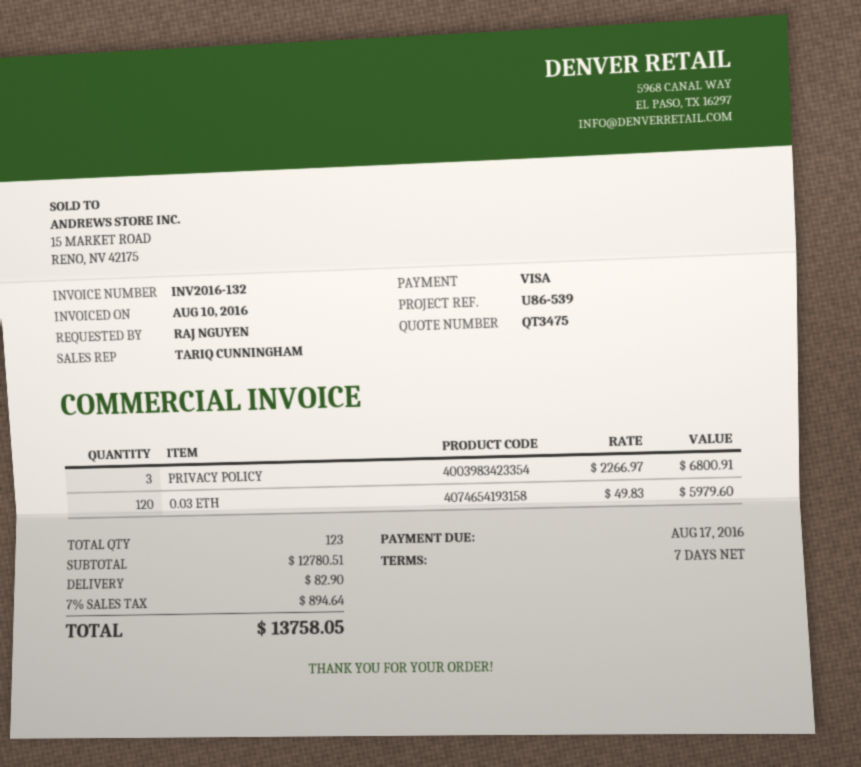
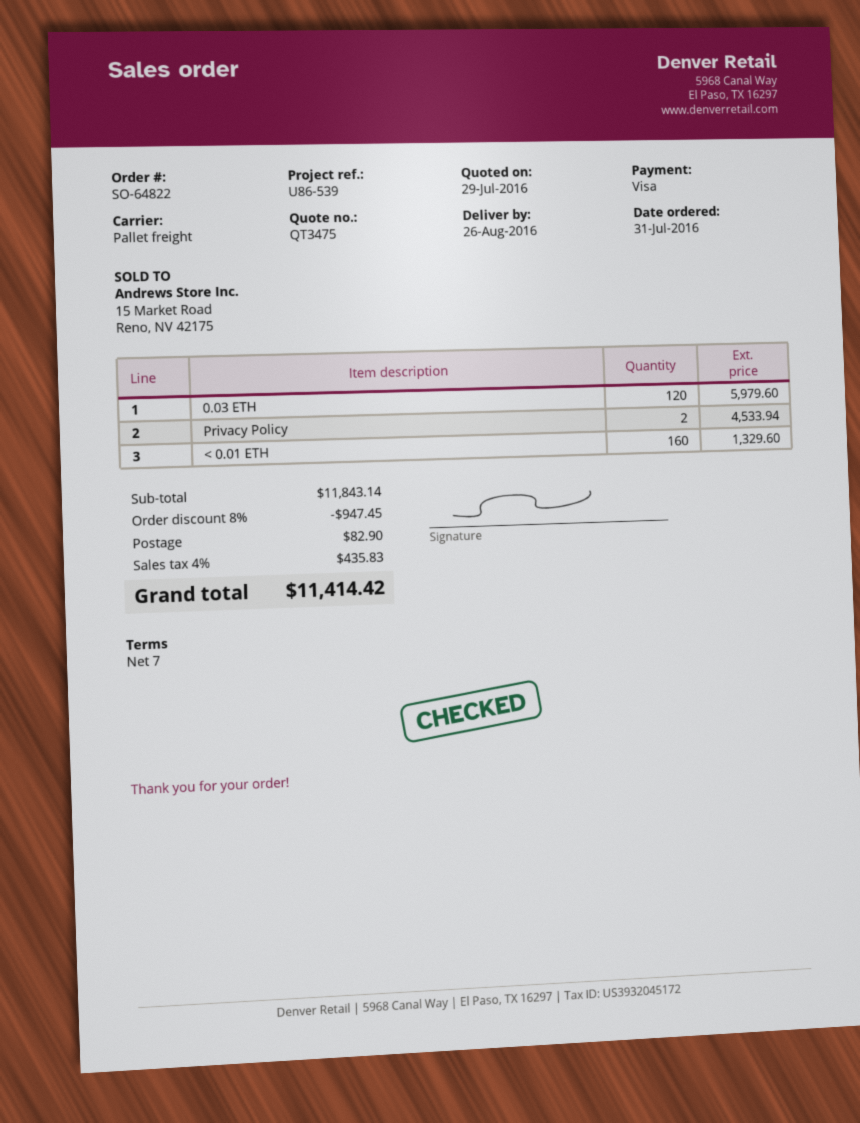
PRIVACY POLICY: 3 for 6800.91 -> 2 for 4533.94
< 0.01 ETH: none -> 160 for 1329.60
subtotal: 12780.51 -> 11843.14
discount: none -> 8% = 947.45
tax: 7% = 894.64 -> 4% = 435.83
total: 13758.05 -> 11414.42

